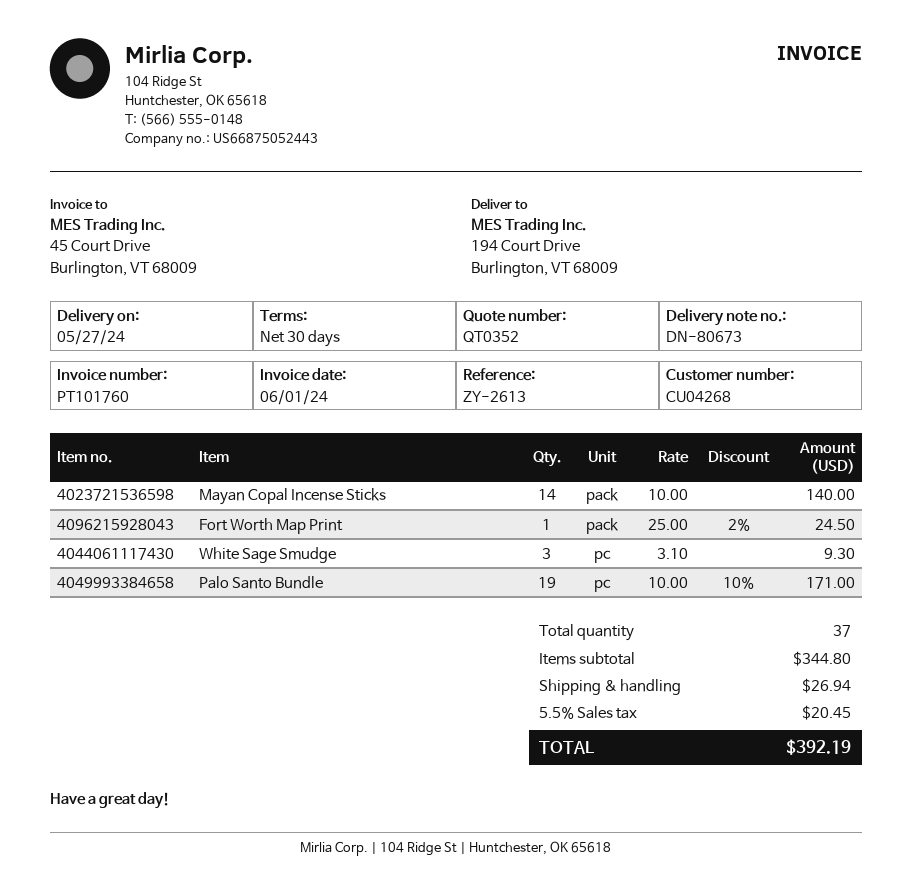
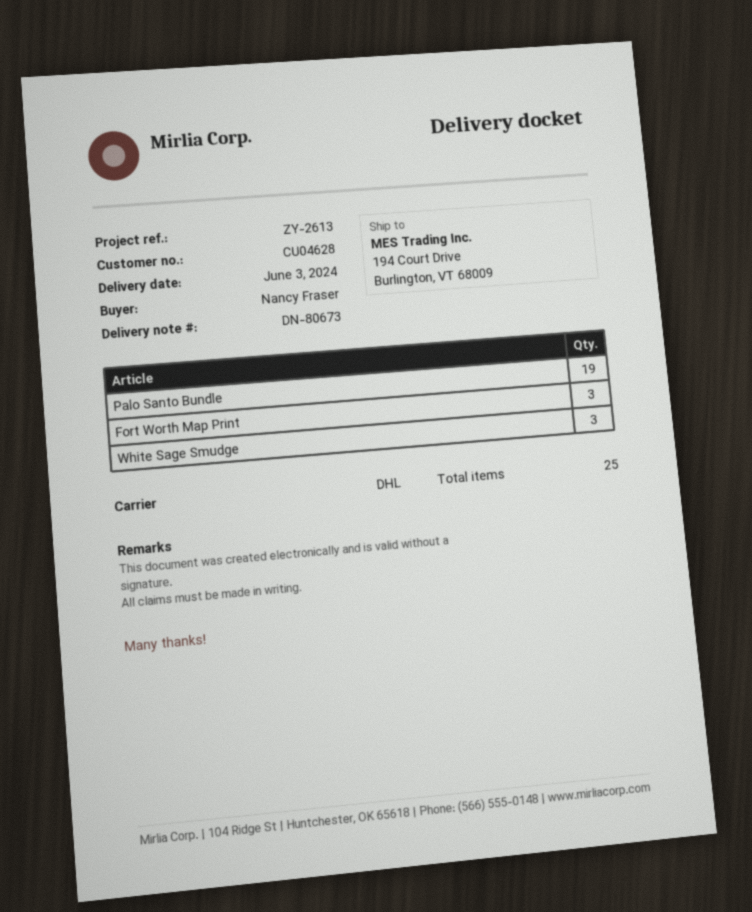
delivery date: 2024-05-27 -> 2024-06-03
customer number: CU04268 -> CU04628
Mayan Copal Incense Sticks: 14 -> none
Fort Worth Map Print: 1 -> 3
total quantity: 37 -> 25

